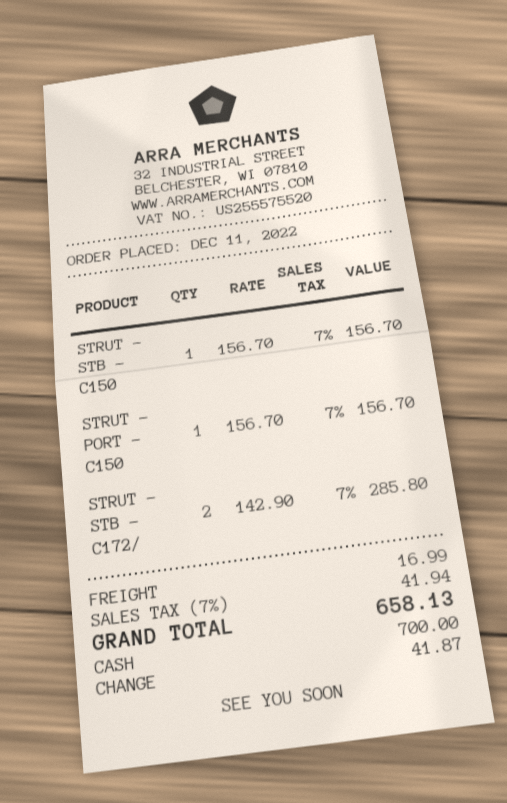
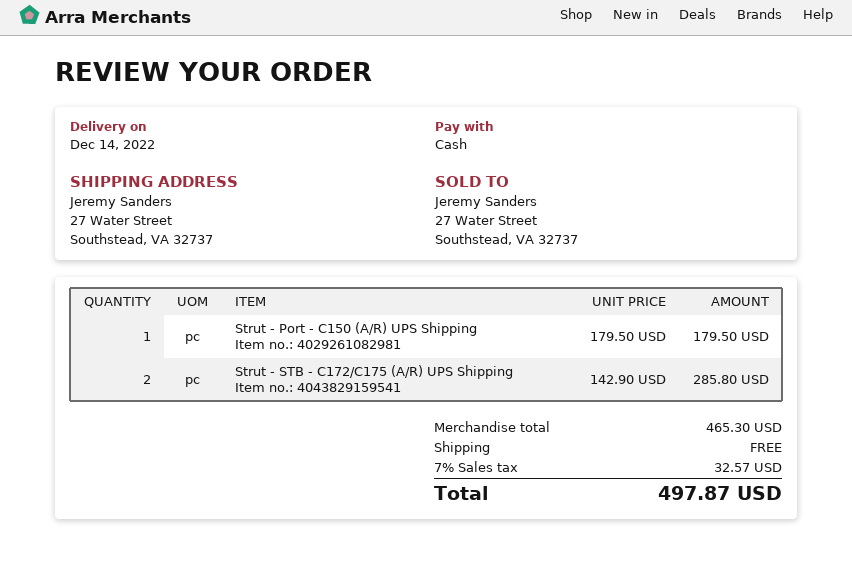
STRUT - STB - C150: 1 x 156.70 = 156.70 -> none
STRUT - PORT - C150: 1 x 156.70 = 156.70 -> 1 x 179.50 = 179.50
shipping: 16.99 -> 0.00
tax: 7% = 41.94 -> 7% = 32.57
total: 658.13 -> 497.87

